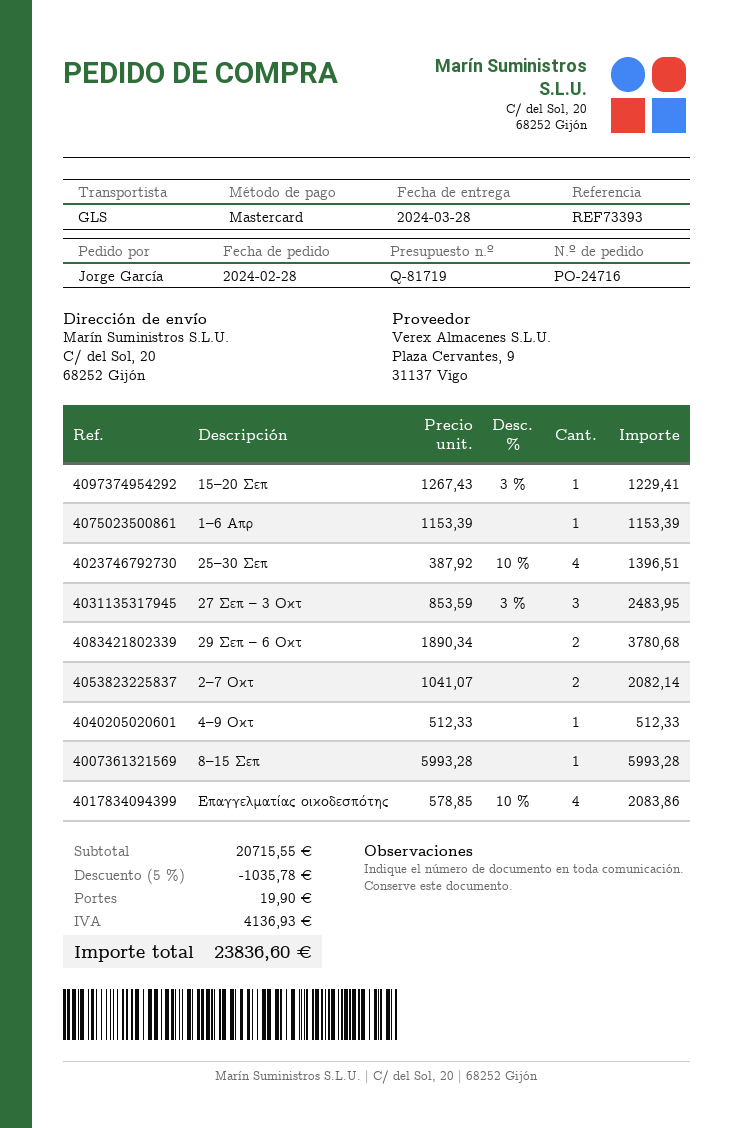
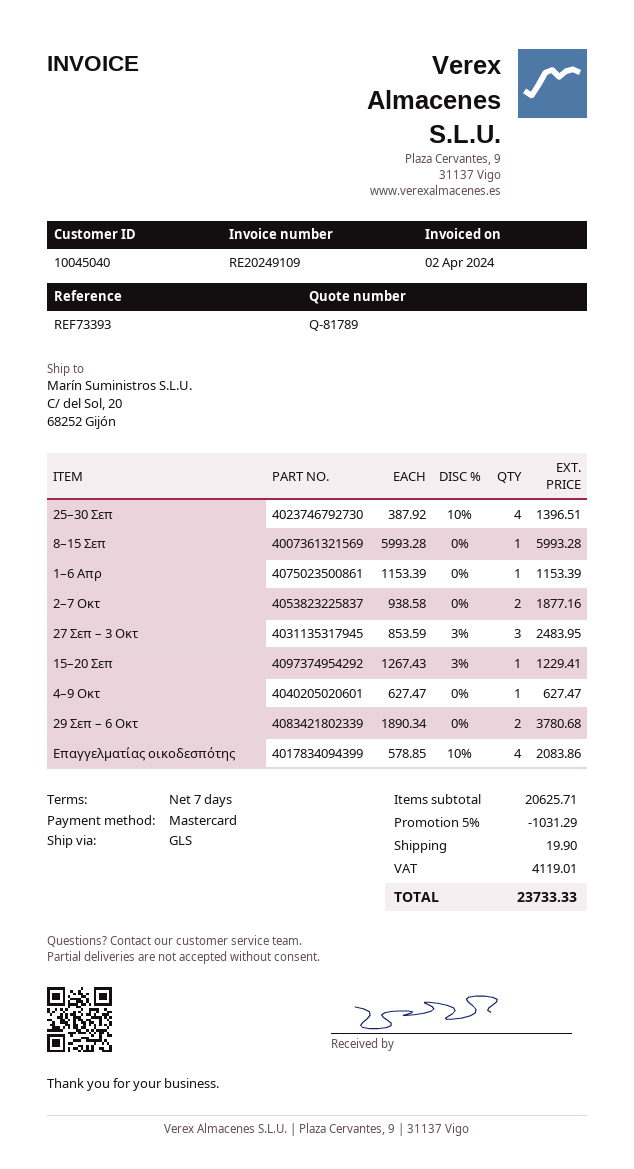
quote number: Q-81719 -> Q-81789
2–7 Οκτ: 2 x 1041.07 = 2082.14 -> 2 x 938.58 = 1877.16
4–9 Οκτ: 1 x 512.33 = 512.33 -> 1 x 627.47 = 627.47
subtotal: 20715.55 -> 20625.71
discount: 5% = 1035.78 -> 5% = 1031.29
tax: 4136.93 -> 4119.01
total: 23836.60 -> 23733.33

